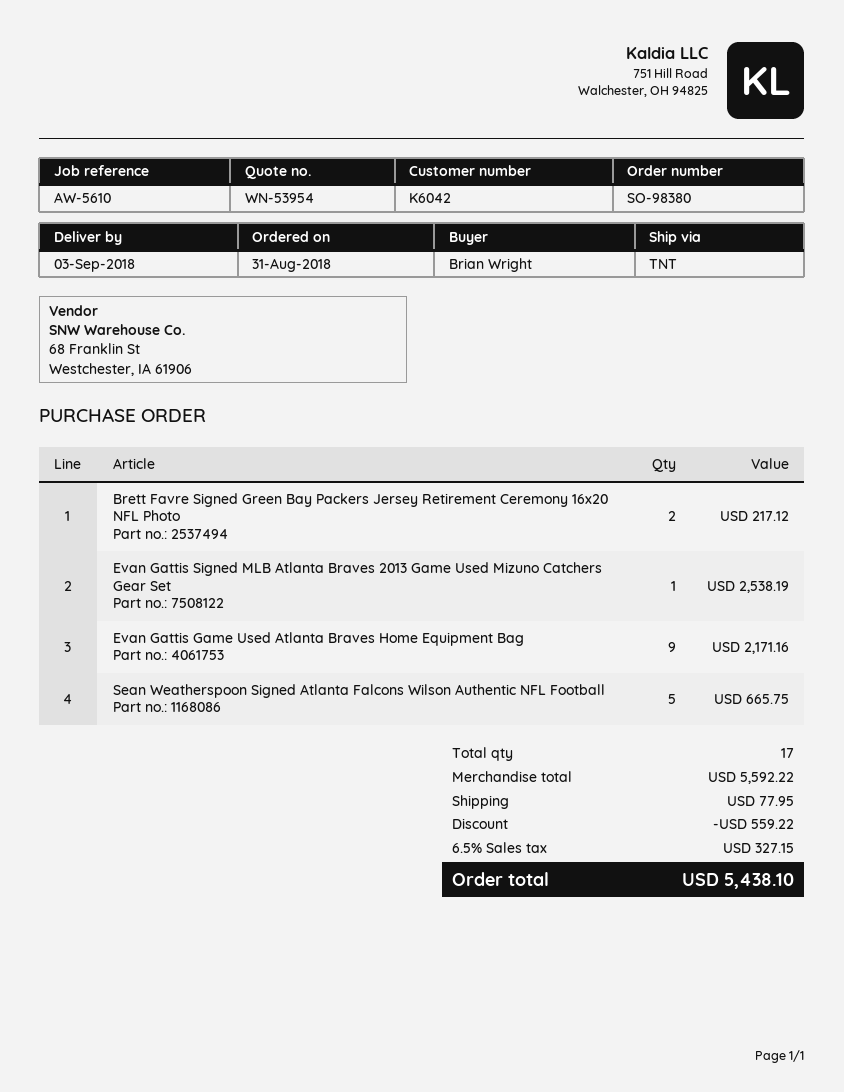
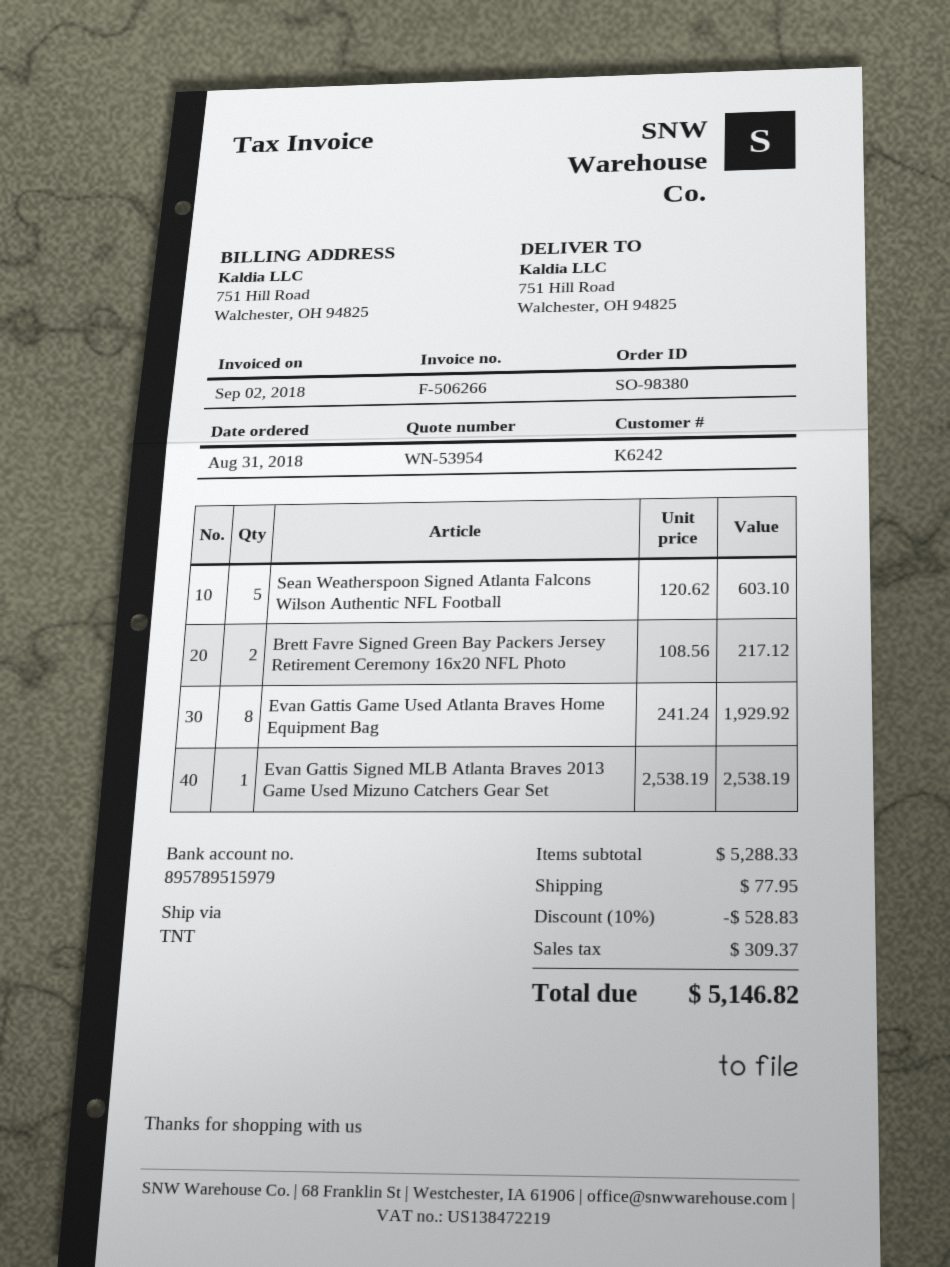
customer number: K6042 -> K6242
Evan Gattis Game Used Atlanta Braves Home Equipment Bag: 9 for 2171.16 -> 8 for 1929.92
Sean Weatherspoon Signed Atlanta Falcons Wilson Authentic NFL Football: 5 for 665.75 -> 5 for 603.10
subtotal: 5592.22 -> 5288.33
discount: 559.22 -> 528.83
tax: 327.15 -> 309.37
total: 5438.10 -> 5146.82

